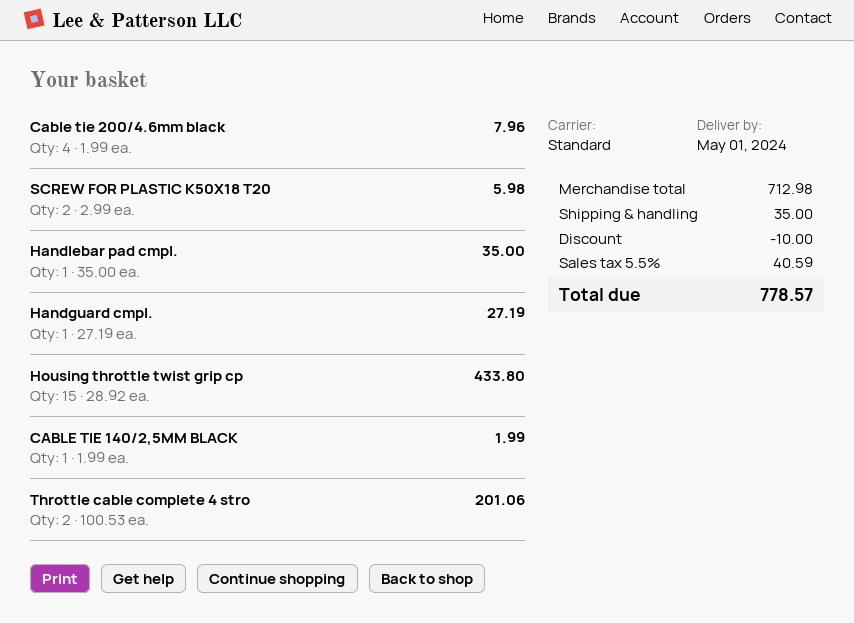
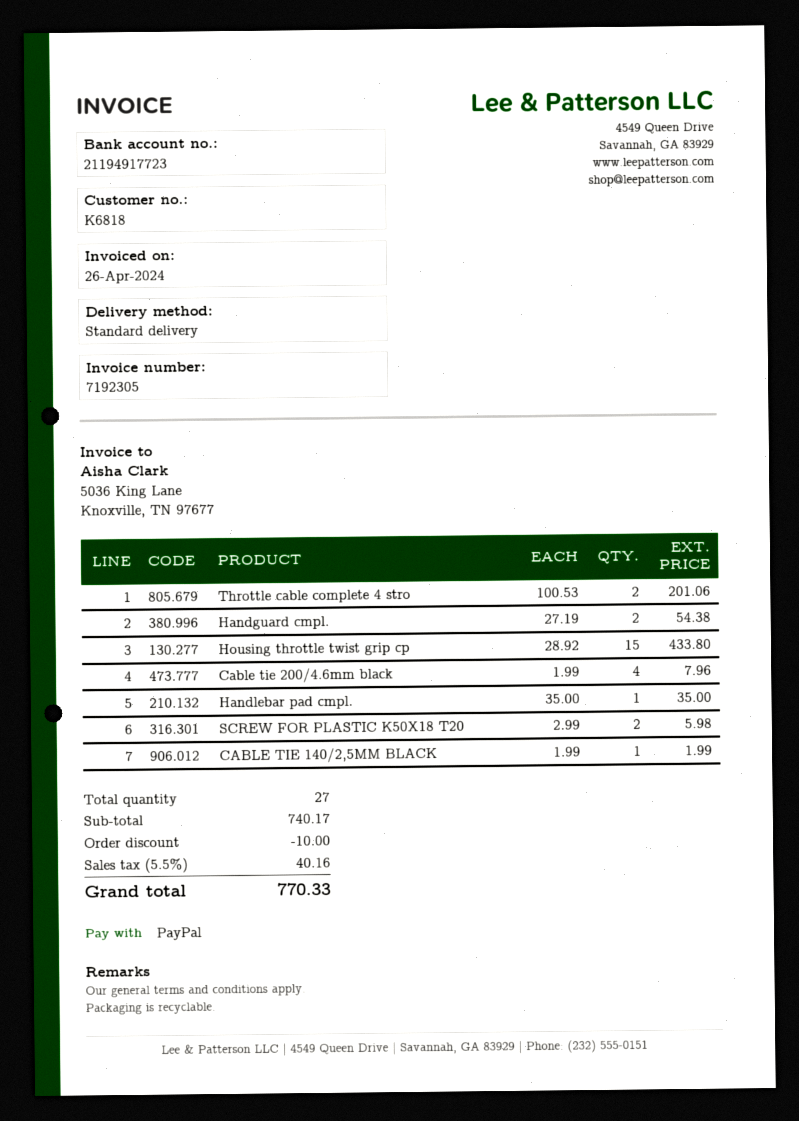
Handguard cmpl.: 1 x 27.19 = 27.19 -> 2 x 27.19 = 54.38
subtotal: 712.98 -> 740.17
shipping: 35.00 -> none
tax: 5.5% = 40.59 -> 5.5% = 40.16
total: 778.57 -> 770.33

